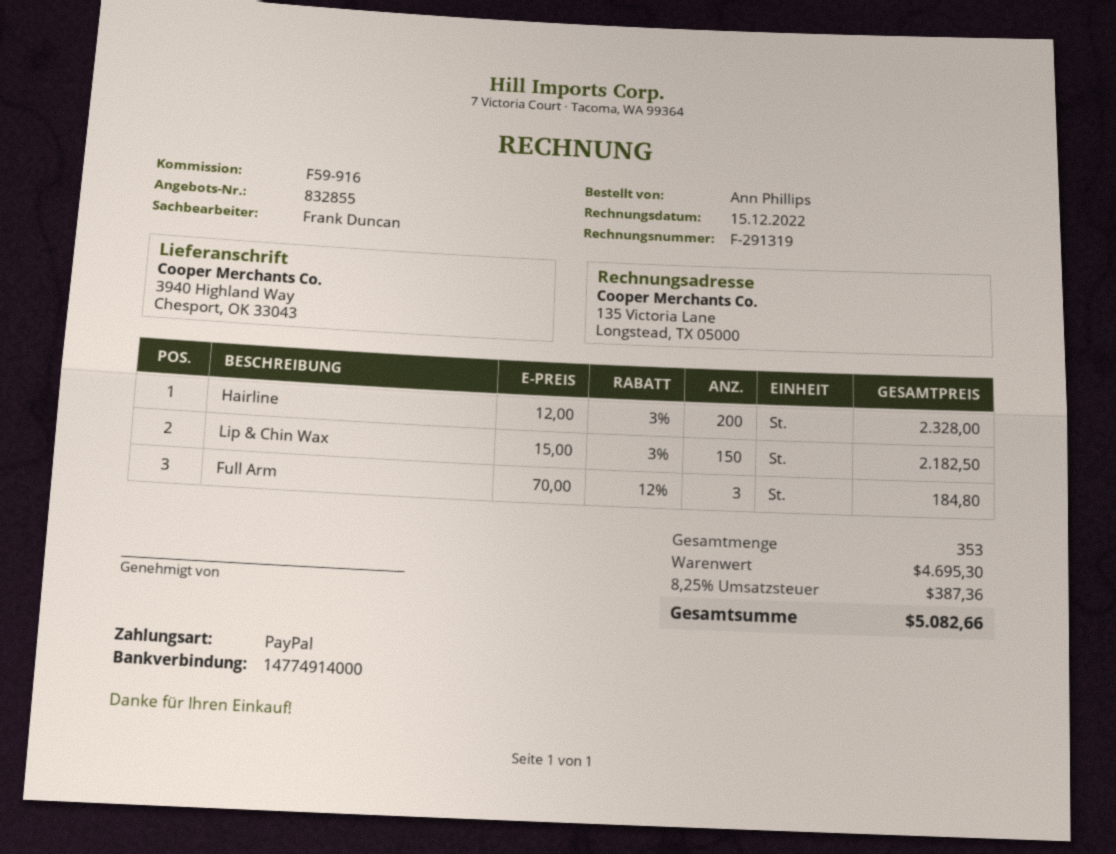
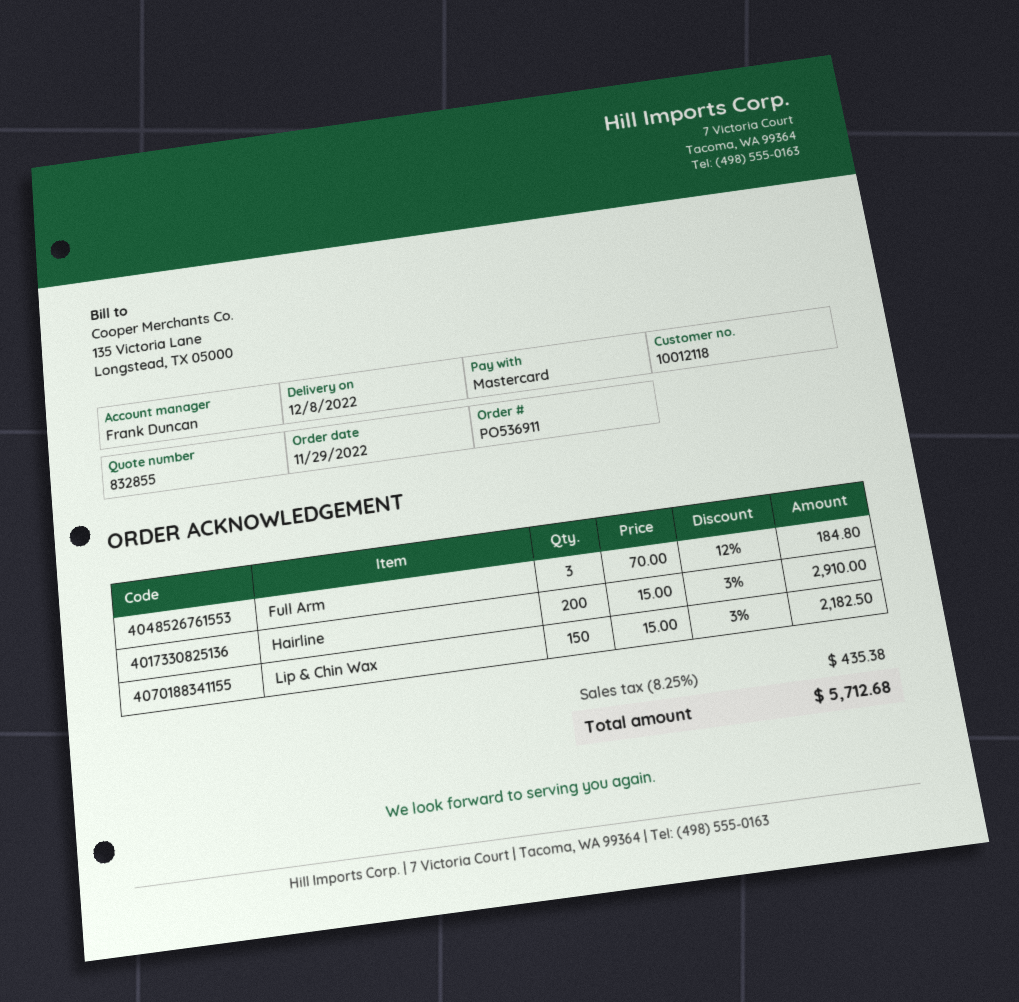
payment method: PayPal -> Mastercard
Hairline: 200 x 12.00 - 3% = 2328.00 -> 200 x 15.00 - 3% = 2910.00
tax: 8.25% = 387.36 -> 8.25% = 435.38
total: 5082.66 -> 5712.68

